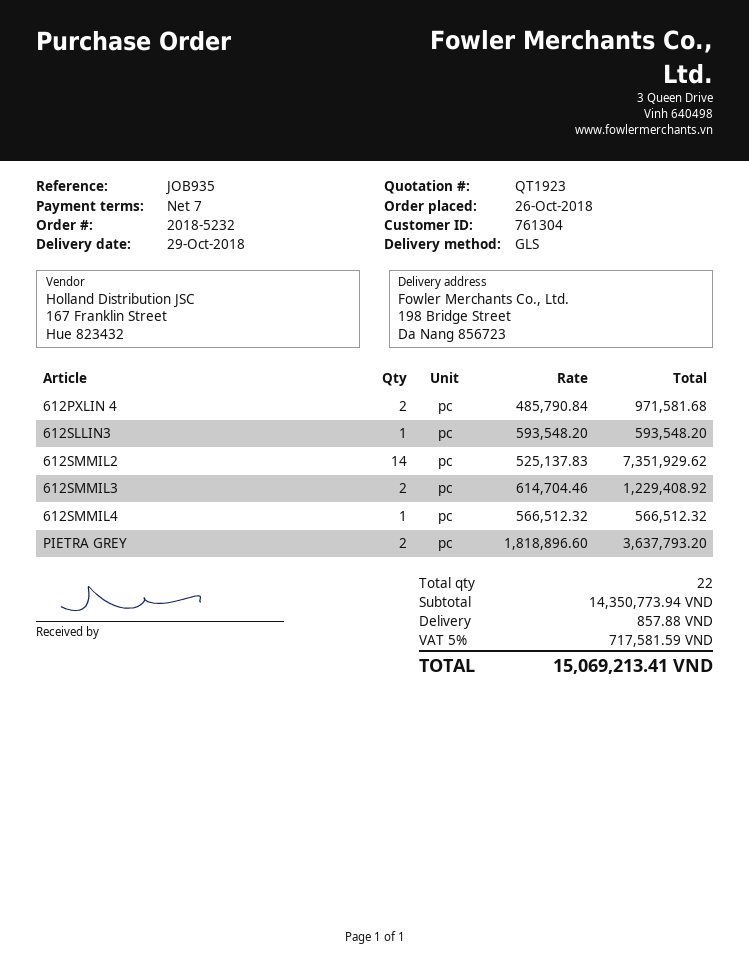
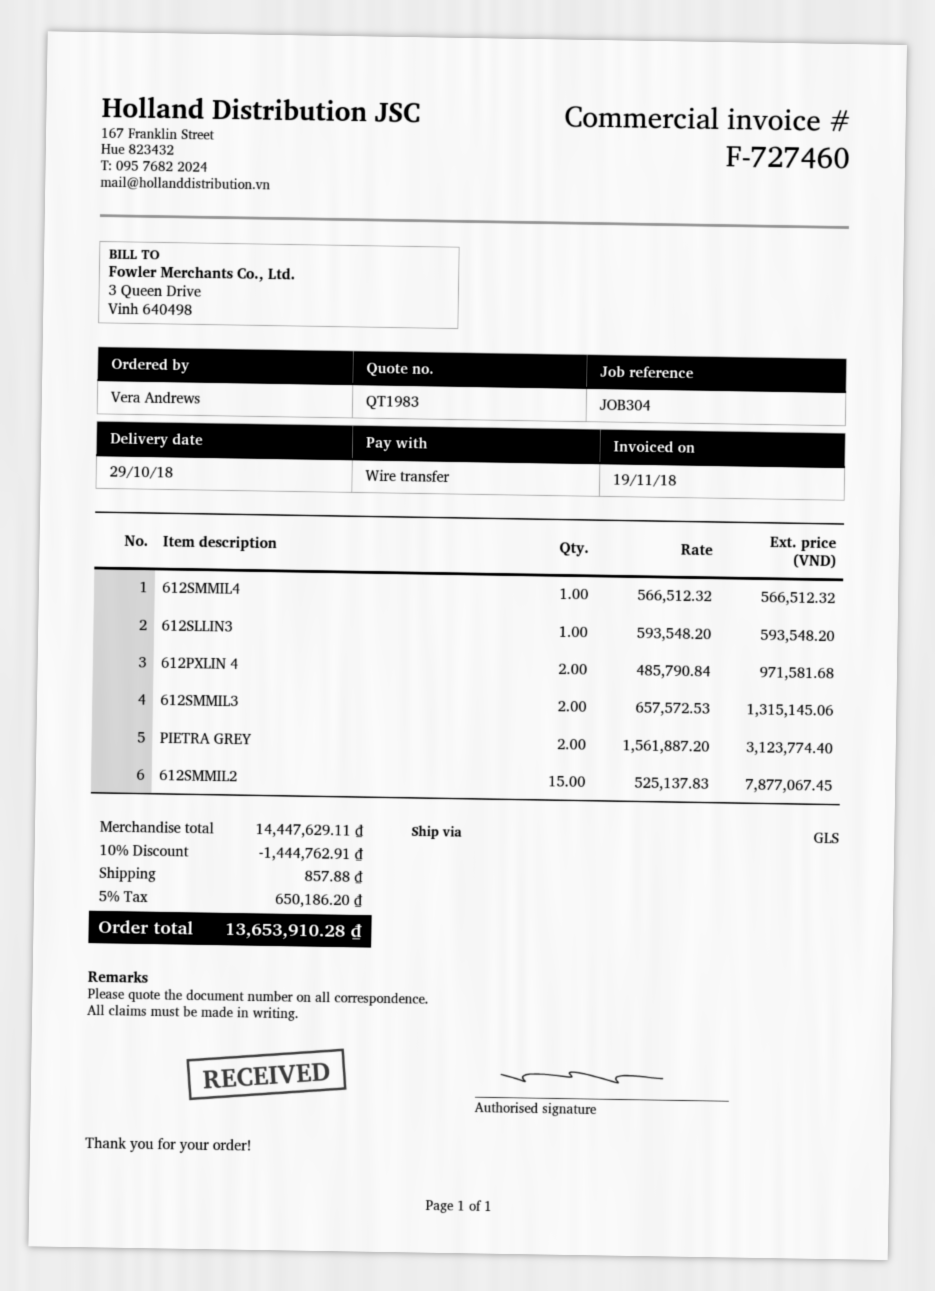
quote number: QT1923 -> QT1983
reference: JOB935 -> JOB304
612SMMIL2: 14 x 525137.83 = 7351929.62 -> 15 x 525137.83 = 7877067.45
612SMMIL3: 2 x 614704.46 = 1229408.92 -> 2 x 657572.53 = 1315145.06
PIETRA GREY: 2 x 1818896.60 = 3637793.20 -> 2 x 1561887.20 = 3123774.40
subtotal: 14350773.94 -> 14447629.11
discount: none -> 10% = 1444762.91
tax: 5% = 717581.59 -> 5% = 650186.20
total: 15069213.41 -> 13653910.28

